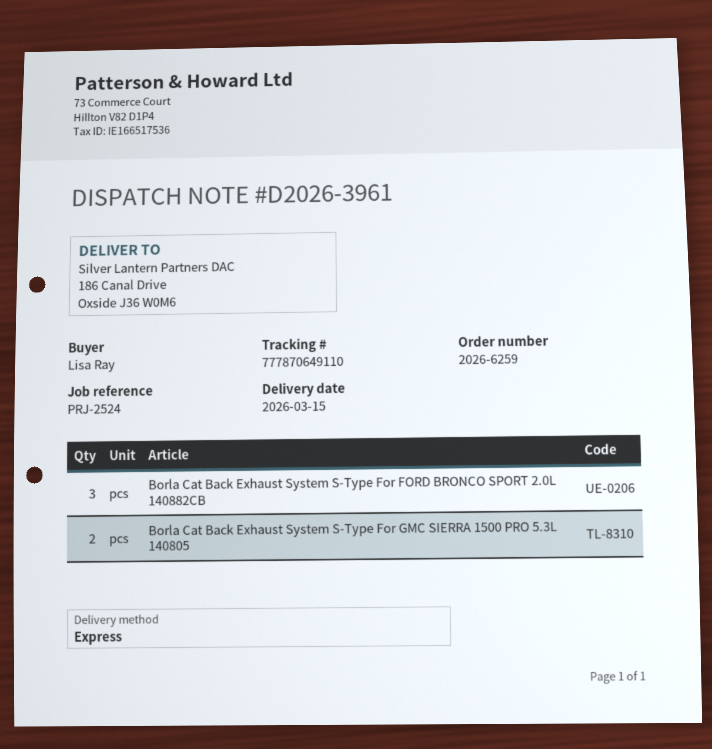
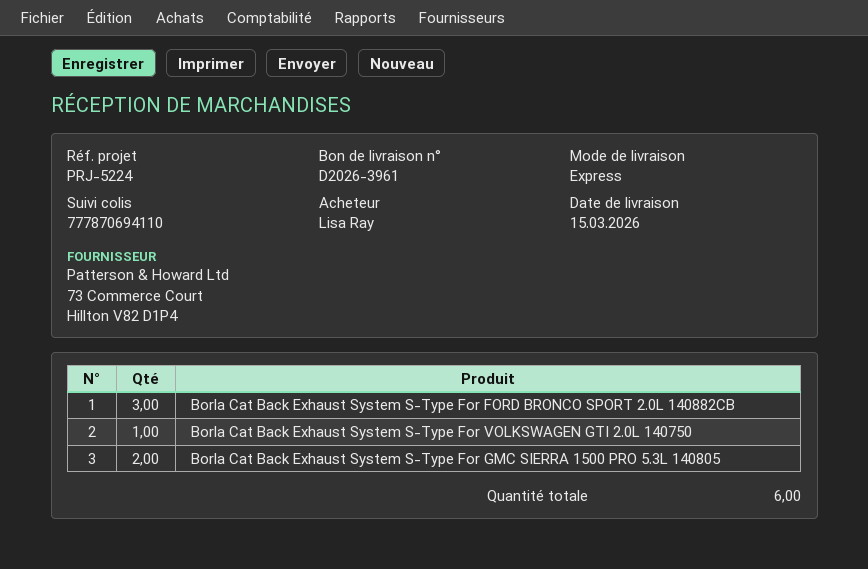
reference: PRJ-2524 -> PRJ-5224
tracking number: 777870649110 -> 777870694110
Borla Cat Back Exhaust System S-Type For VOLKSWAGEN GTI 2.0L 140750: none -> 1

